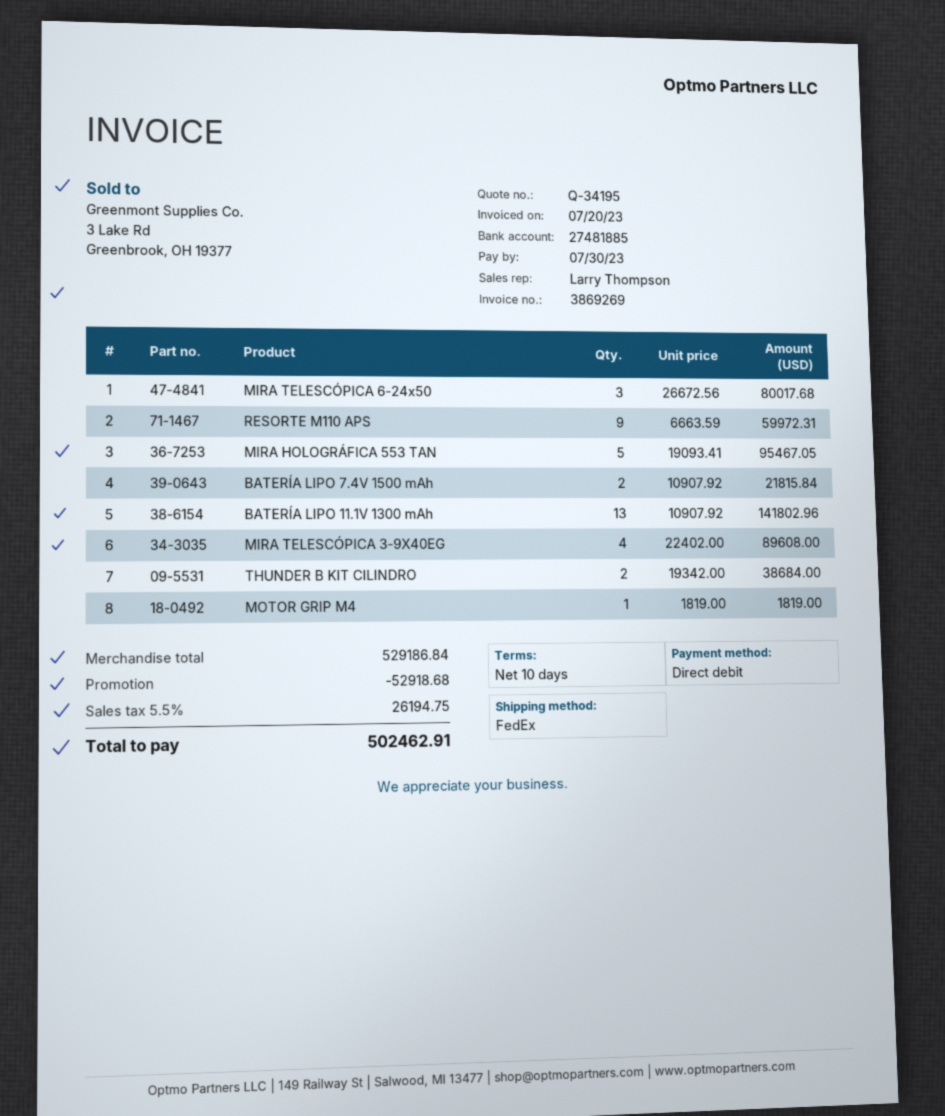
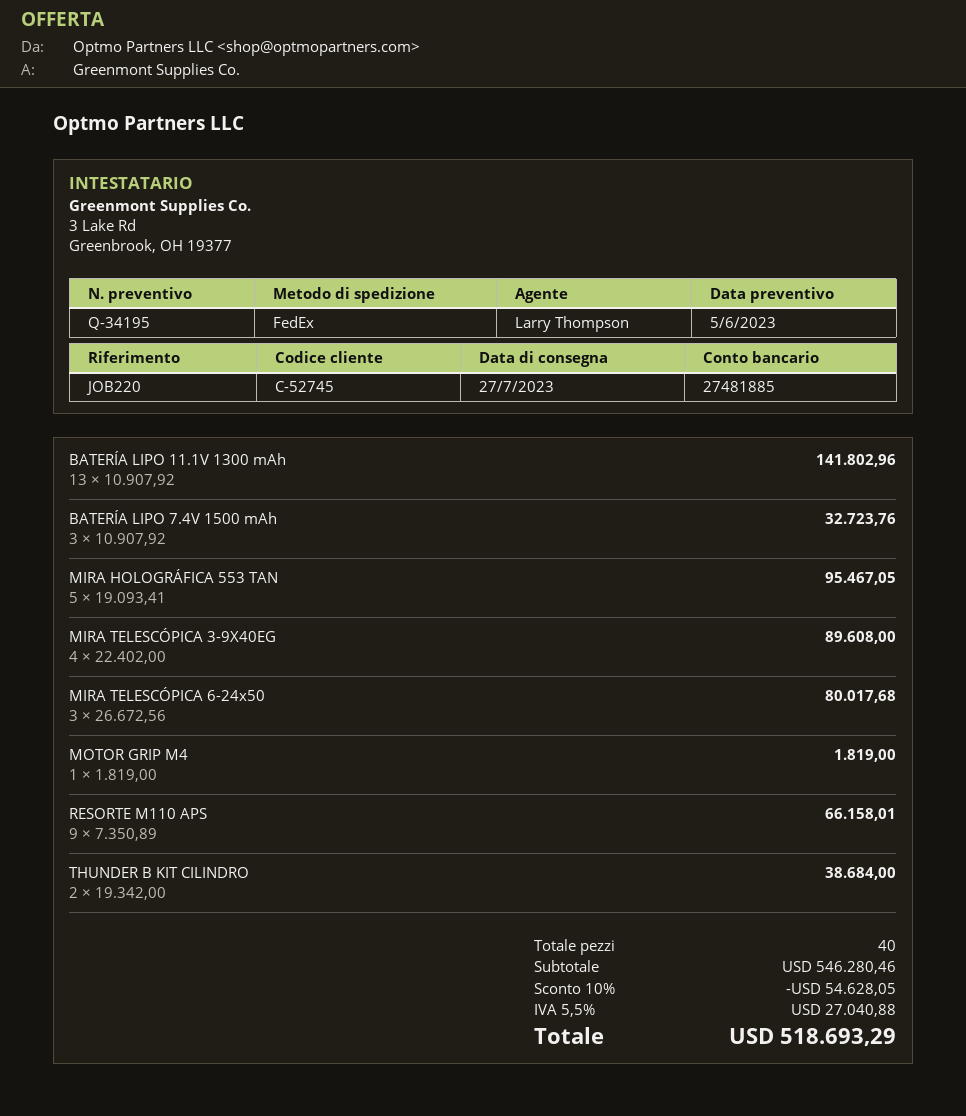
RESORTE M110 APS: 9 x 6663.59 = 59972.31 -> 9 x 7350.89 = 66158.01
BATERÍA LIPO 7.4V 1500 mAh: 2 x 10907.92 = 21815.84 -> 3 x 10907.92 = 32723.76
subtotal: 529186.84 -> 546280.46
discount: 52918.68 -> 54628.05
tax: 5.5% = 26194.75 -> 5.5% = 27040.88
total: 502462.91 -> 518693.29

